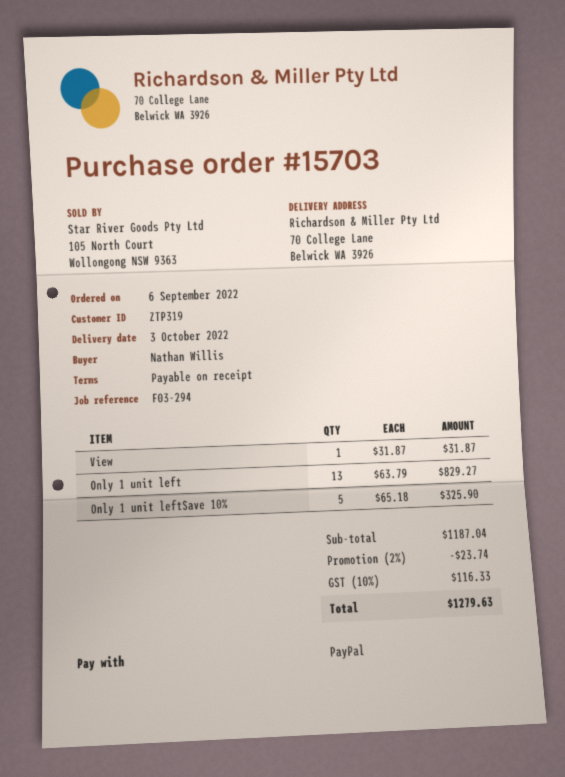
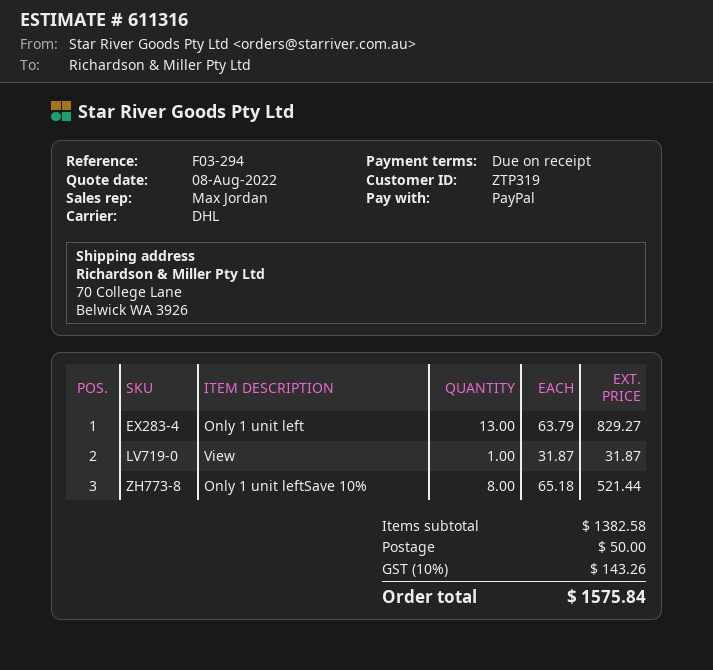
Only 1 unit leftSave 10%: 5 x 65.18 = 325.90 -> 8 x 65.18 = 521.44
subtotal: 1187.04 -> 1382.58
discount: 2% = 23.74 -> none
shipping: none -> 50.00
tax: 10% = 116.33 -> 10% = 143.26
total: 1279.63 -> 1575.84

